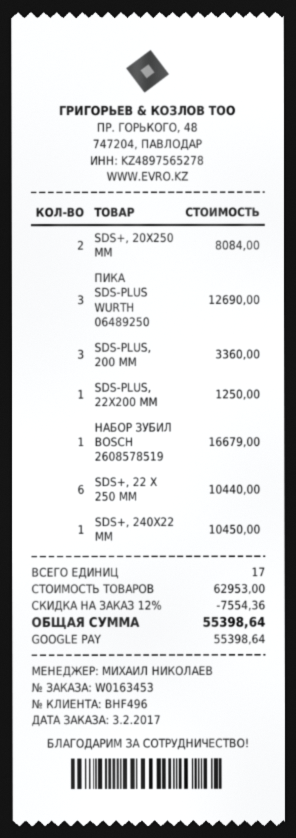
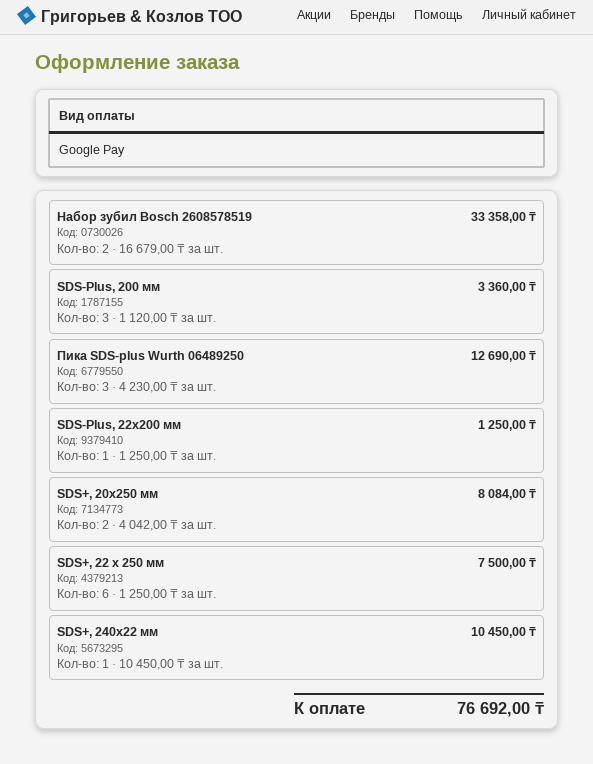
НАБОР ЗУБИЛ BOSCH 2608578519: 1 for 16679.00 -> 2 for 33358.00
SDS+, 22 Х 250 ММ: 6 for 10440.00 -> 6 for 7500.00
discount: 12% = 7554.36 -> none
total: 55398.64 -> 76692.00

